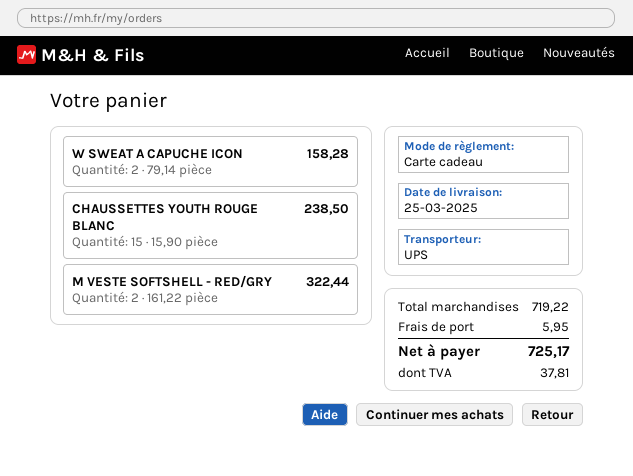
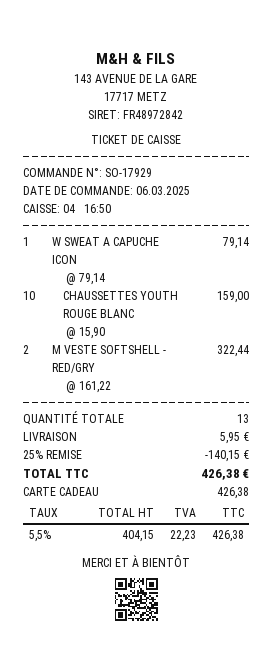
W SWEAT A CAPUCHE ICON: 2 x 79.14 = 158.28 -> 1 x 79.14 = 79.14
CHAUSSETTES YOUTH ROUGE BLANC: 15 x 15.90 = 238.50 -> 10 x 15.90 = 159.00
discount: none -> 25% = 140.15
tax: 37.81 -> 22.23
total: 725.17 -> 426.38

